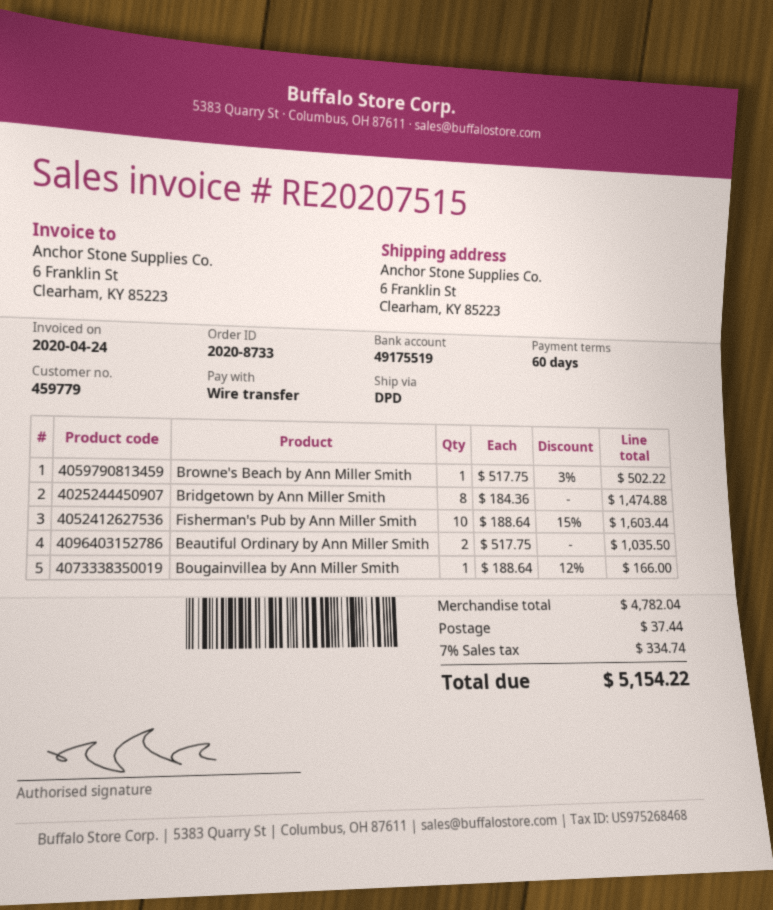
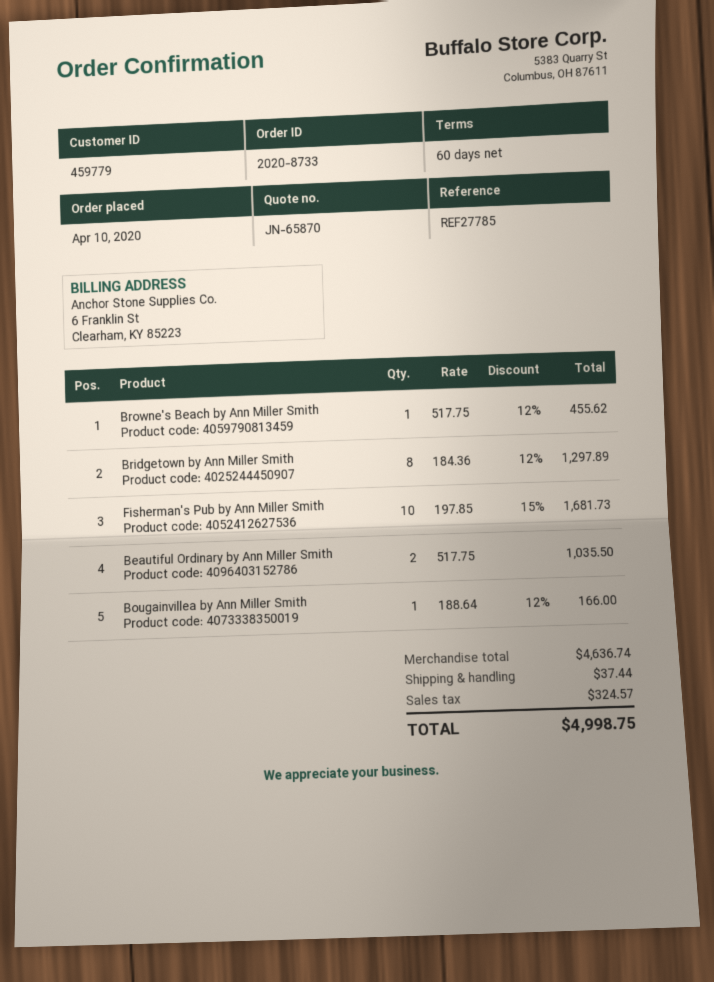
Browne's Beach by Ann Miller Smith: 1 x 517.75 - 3% = 502.22 -> 1 x 517.75 - 12% = 455.62
Bridgetown by Ann Miller Smith: 8 x 184.36 = 1474.88 -> 8 x 184.36 - 12% = 1297.89
Fisherman's Pub by Ann Miller Smith: 10 x 188.64 - 15% = 1603.44 -> 10 x 197.85 - 15% = 1681.73
subtotal: 4782.04 -> 4636.74
tax: 334.74 -> 324.57
total: 5154.22 -> 4998.75

